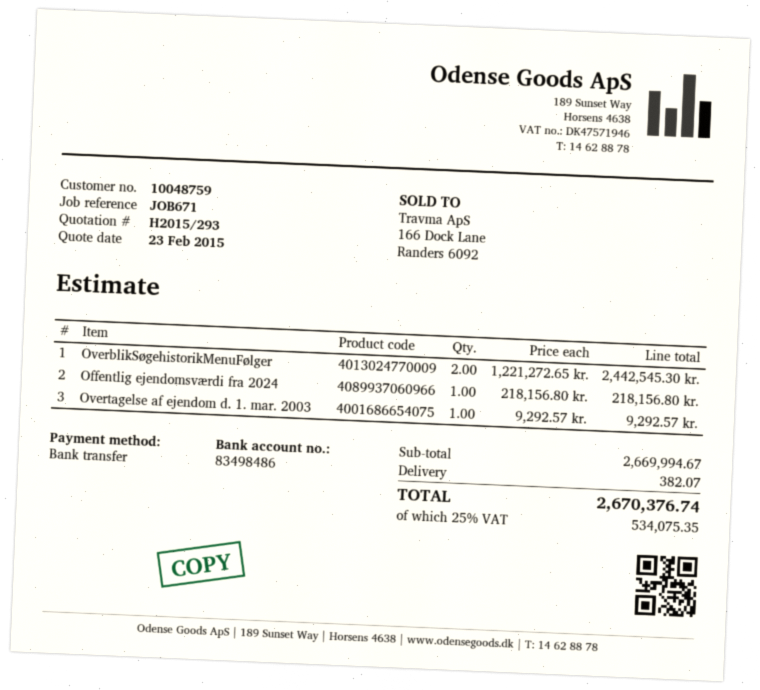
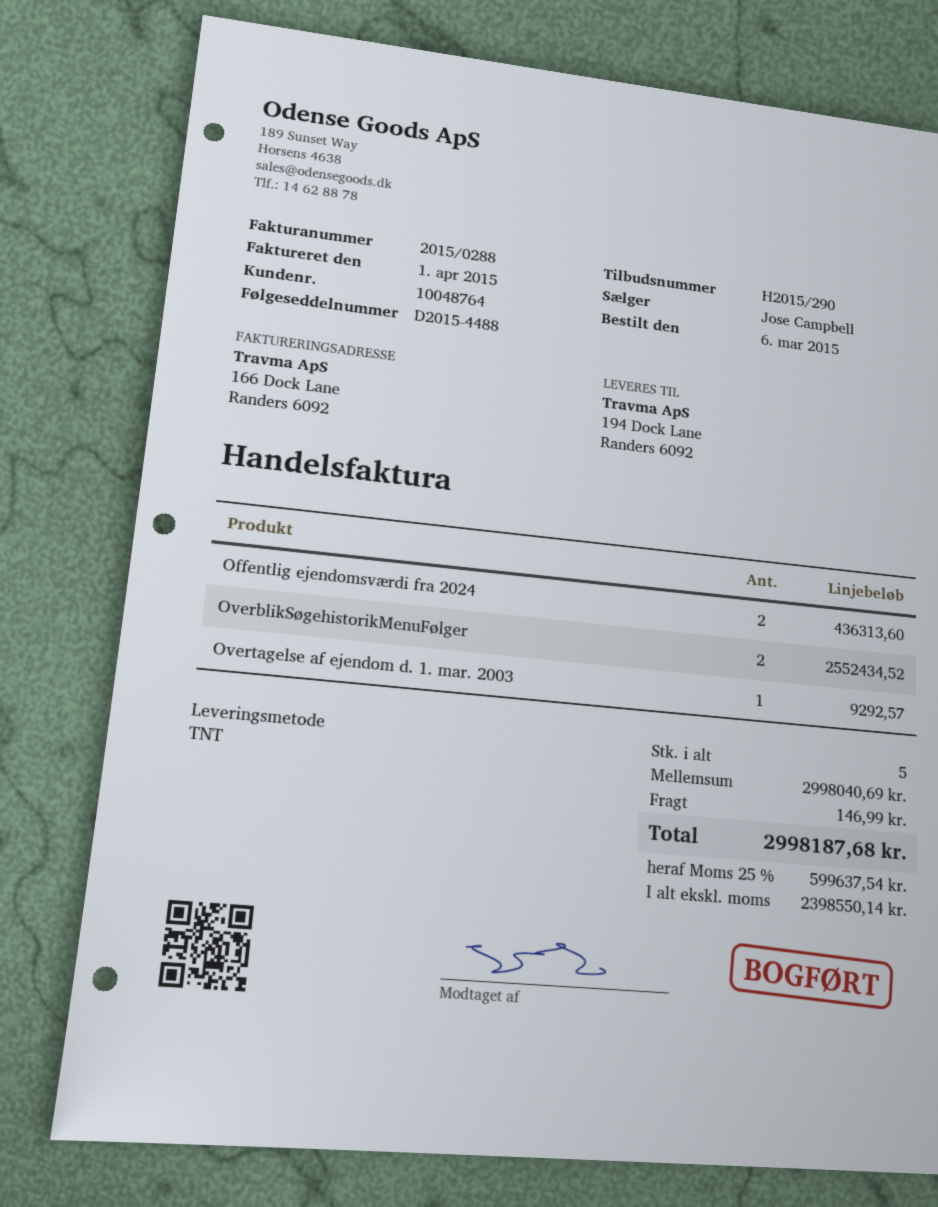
quote number: H2015/293 -> H2015/290
customer number: 10048759 -> 10048764
OverblikSøgehistorikMenuFølger: 2 for 2442545.30 -> 2 for 2552434.52
Offentlig ejendomsværdi fra 2024: 1 for 218156.80 -> 2 for 436313.60
subtotal: 2669994.67 -> 2998040.69
shipping: 382.07 -> 146.99
tax: 25% = 534075.35 -> 25% = 599637.54
total: 2670376.74 -> 2998187.68

